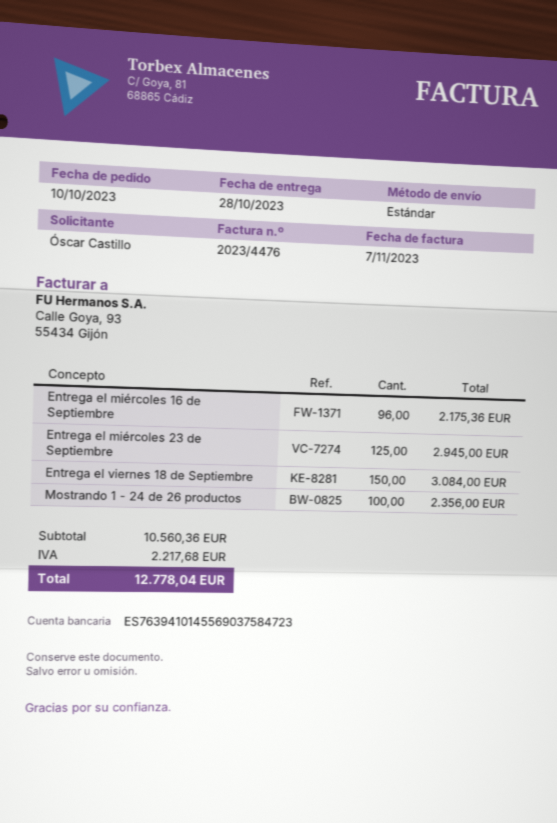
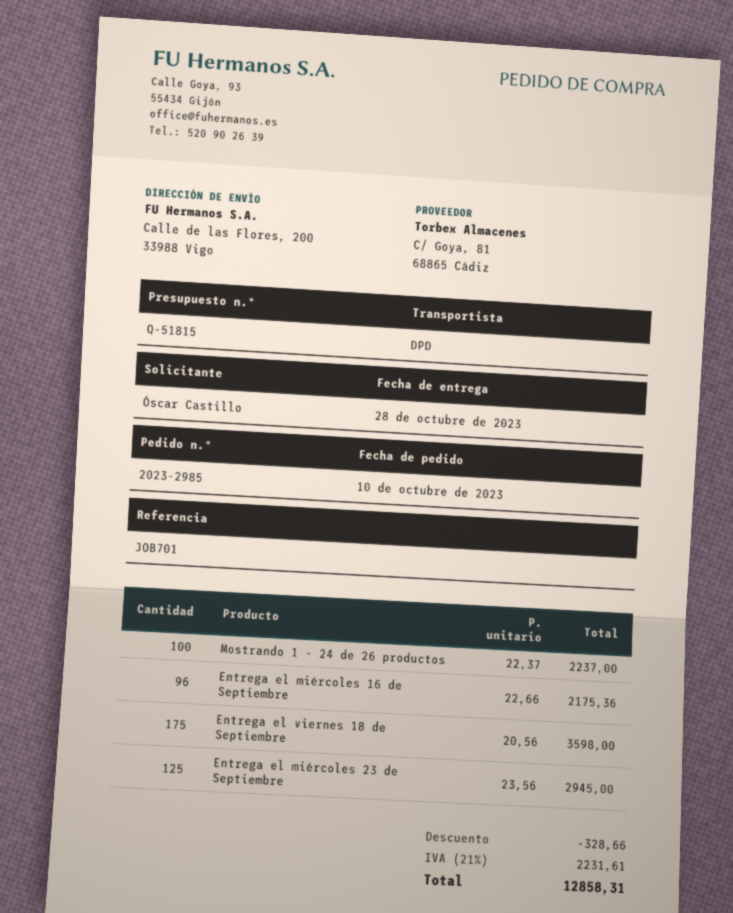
shipping method: standard -> DPD
Entrega el viernes 18 de Septiembre: 150 for 3084.00 -> 175 for 3598.00
Mostrando 1 - 24 de 26 productos: 100 for 2356.00 -> 100 for 2237.00
discount: none -> 328.66
tax: 2217.68 -> 2231.61
total: 12778.04 -> 12858.31

